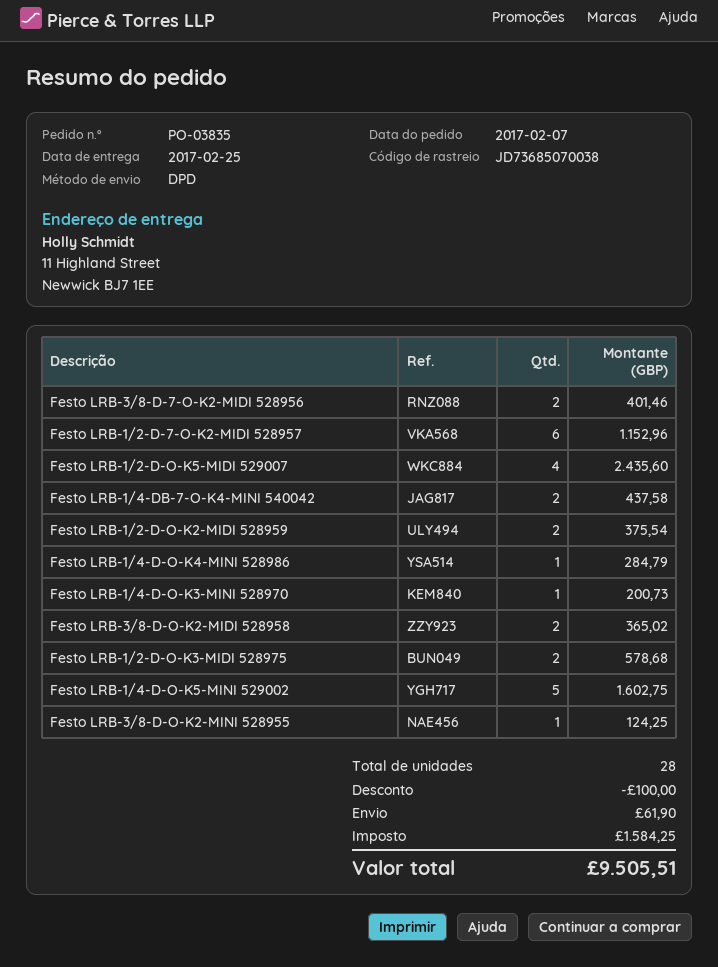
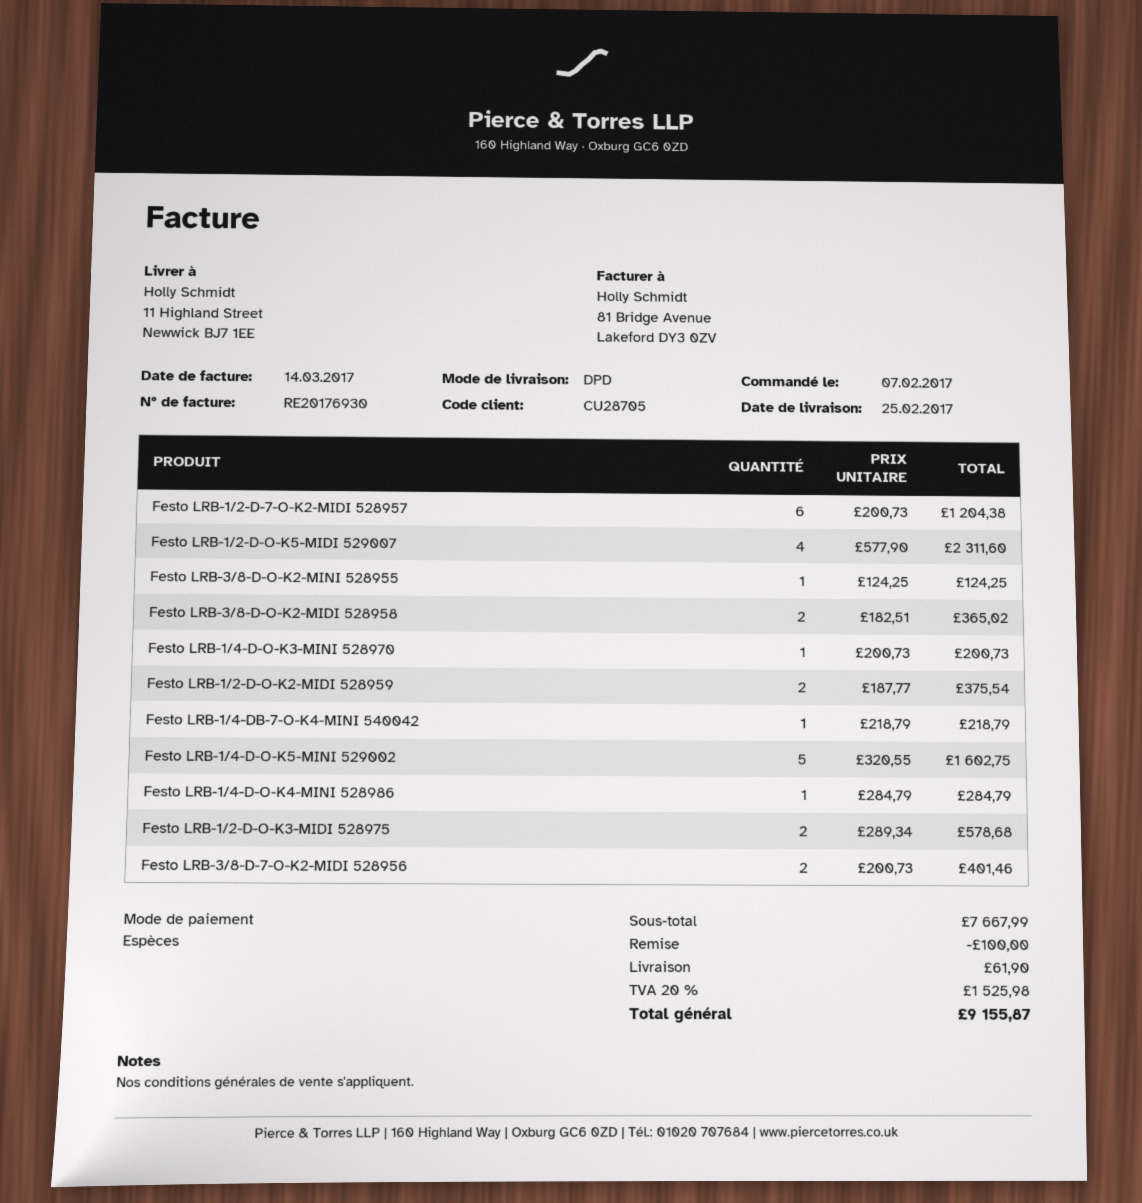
Festo LRB-1/2-D-7-O-K2-MIDI 528957: 6 for 1152.96 -> 6 for 1204.38
Festo LRB-1/2-D-O-K5-MIDI 529007: 4 for 2435.60 -> 4 for 2311.60
Festo LRB-1/4-DB-7-O-K4-MINI 540042: 2 for 437.58 -> 1 for 218.79
tax: 1584.25 -> 1525.98
total: 9505.51 -> 9155.87

